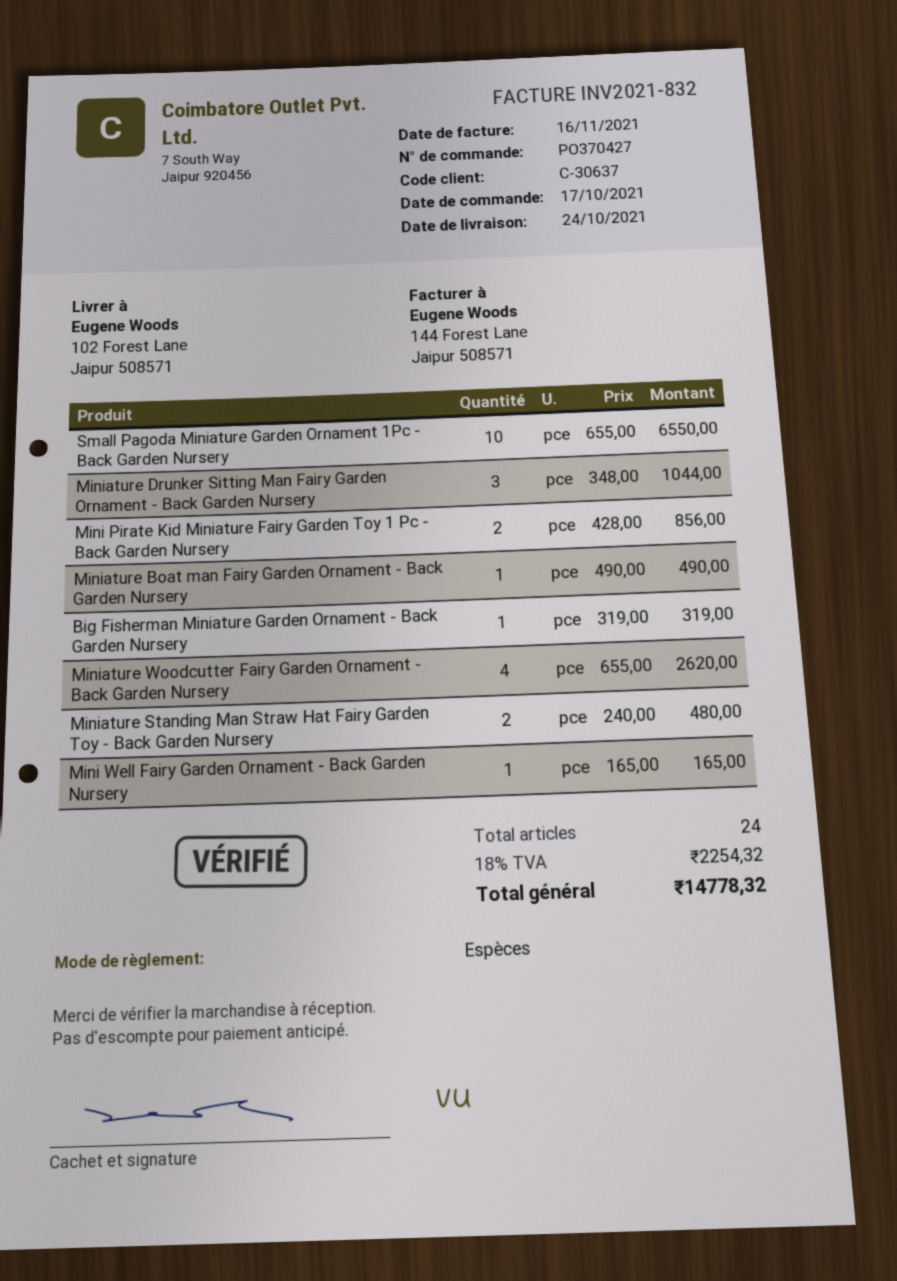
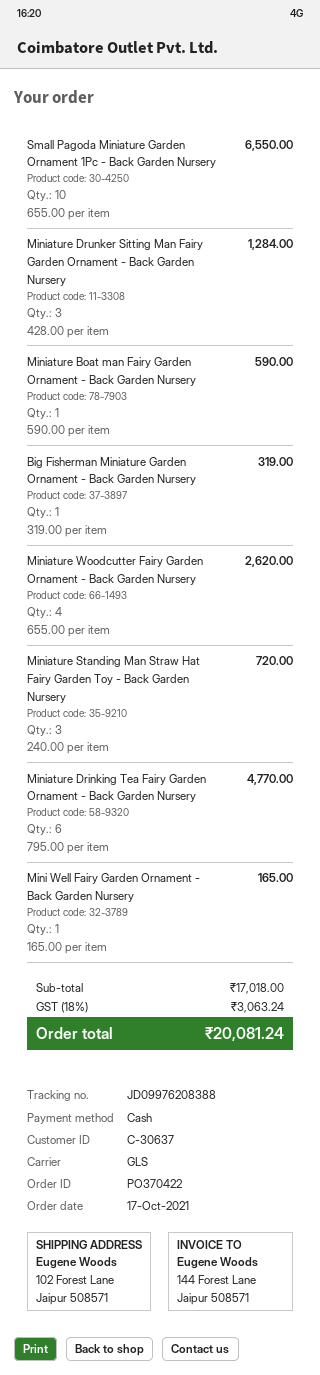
order number: PO370427 -> PO370422
Miniature Drunker Sitting Man Fairy Garden Ornament - Back Garden Nursery: 3 x 348.00 = 1044.00 -> 3 x 428.00 = 1284.00
Mini Pirate Kid Miniature Fairy Garden Toy 1 Pc - Back Garden Nursery: 2 x 428.00 = 856.00 -> none
Miniature Boat man Fairy Garden Ornament - Back Garden Nursery: 1 x 490.00 = 490.00 -> 1 x 590.00 = 590.00
Miniature Standing Man Straw Hat Fairy Garden Toy - Back Garden Nursery: 2 x 240.00 = 480.00 -> 3 x 240.00 = 720.00
Miniature Drinking Tea Fairy Garden Ornament - Back Garden Nursery: none -> 6 x 795.00 = 4770.00
tax: 18% = 2254.32 -> 18% = 3063.24
total: 14778.32 -> 20081.24

